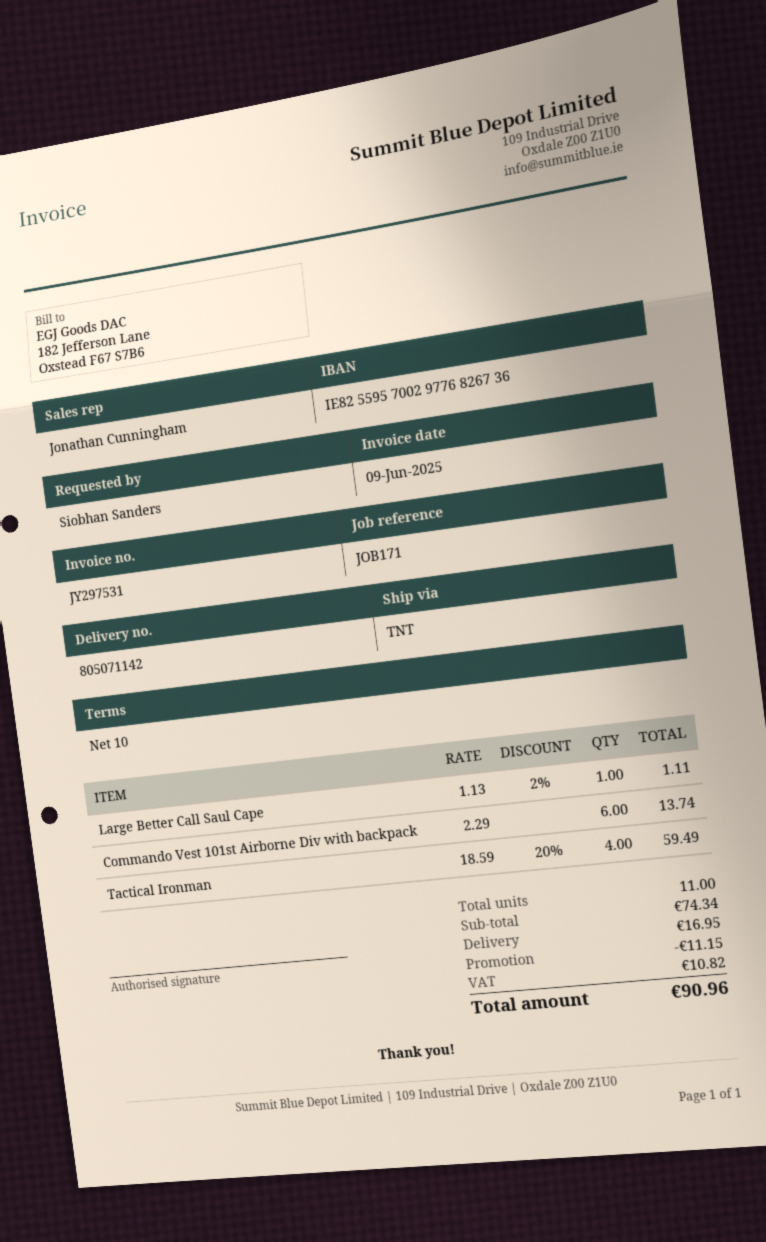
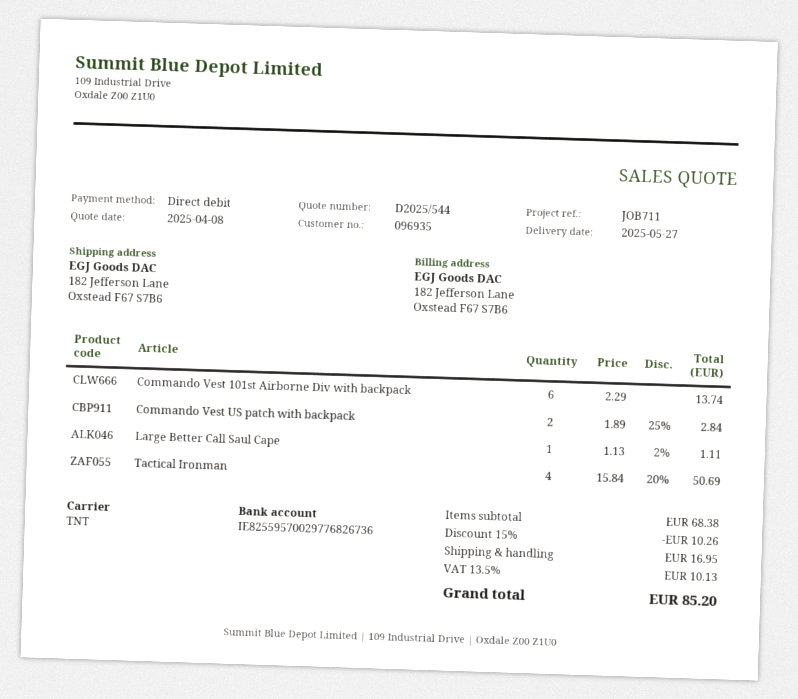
reference: JOB171 -> JOB711
Tactical Ironman: 4 x 18.59 - 20% = 59.49 -> 4 x 15.84 - 20% = 50.69
Commando Vest US patch with backpack: none -> 2 x 1.89 - 25% = 2.84
subtotal: 74.34 -> 68.38
discount: 11.15 -> 10.26
tax: 10.82 -> 10.13
total: 90.96 -> 85.20

